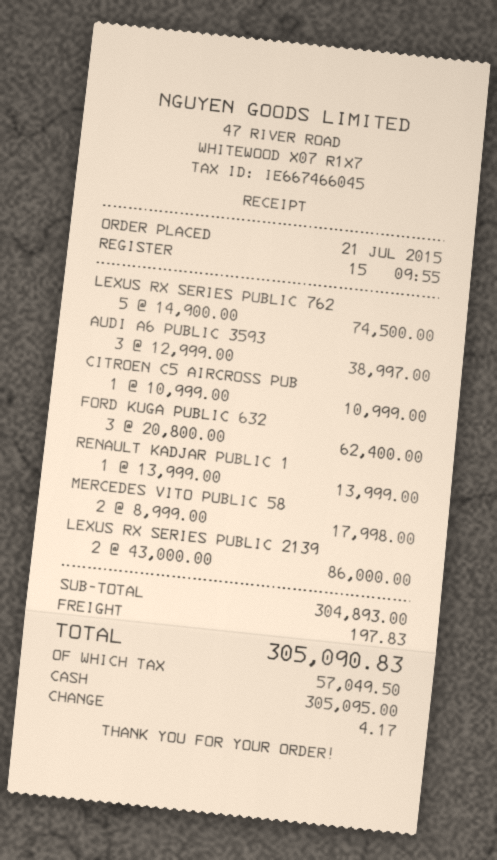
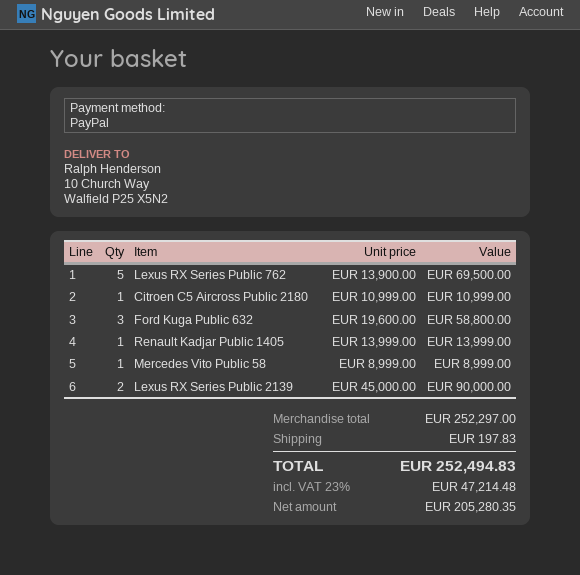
payment method: cash -> PayPal
LEXUS RX SERIES PUBLIC 762: 5 x 14900.00 = 74500.00 -> 5 x 13900.00 = 69500.00
AUDI A6 PUBLIC 3593: 3 x 12999.00 = 38997.00 -> none
FORD KUGA PUBLIC 632: 3 x 20800.00 = 62400.00 -> 3 x 19600.00 = 58800.00
MERCEDES VITO PUBLIC 58: 2 x 8999.00 = 17998.00 -> 1 x 8999.00 = 8999.00
LEXUS RX SERIES PUBLIC 2139: 2 x 43000.00 = 86000.00 -> 2 x 45000.00 = 90000.00
subtotal: 304893.00 -> 252297.00
tax: 57049.50 -> 47214.48
total: 305090.83 -> 252494.83

